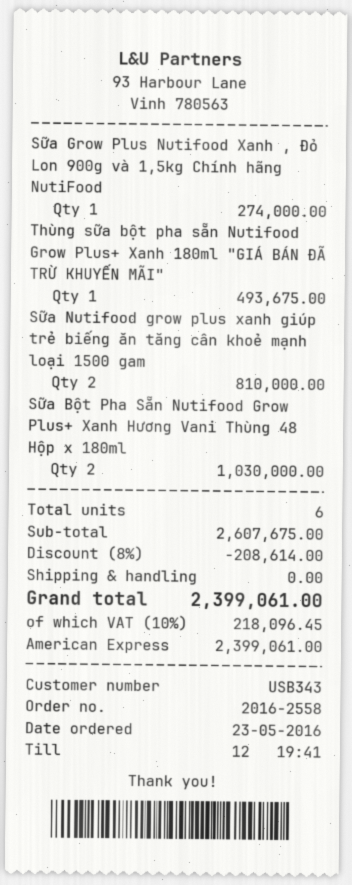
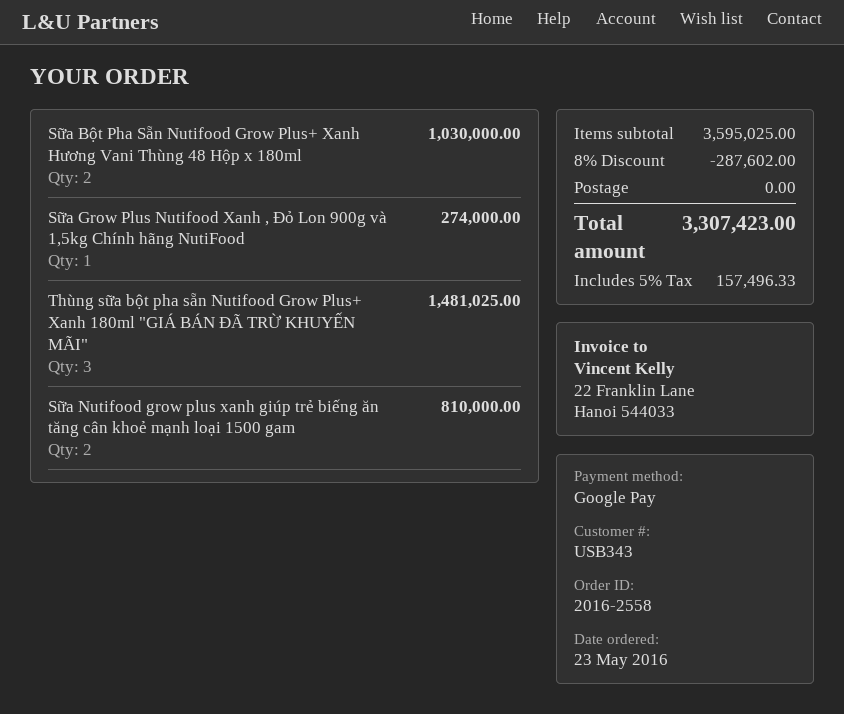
payment method: American Express -> Google Pay
Thùng sữa bột pha sẵn Nutifood Grow Plus+ Xanh 180ml "GIÁ BÁN ĐÃ TRỪ KHUYẾN MÃI": 1 for 493675.00 -> 3 for 1481025.00
subtotal: 2607675.00 -> 3595025.00
discount: 8% = 208614.00 -> 8% = 287602.00
tax: 10% = 218096.45 -> 5% = 157496.33
total: 2399061.00 -> 3307423.00

